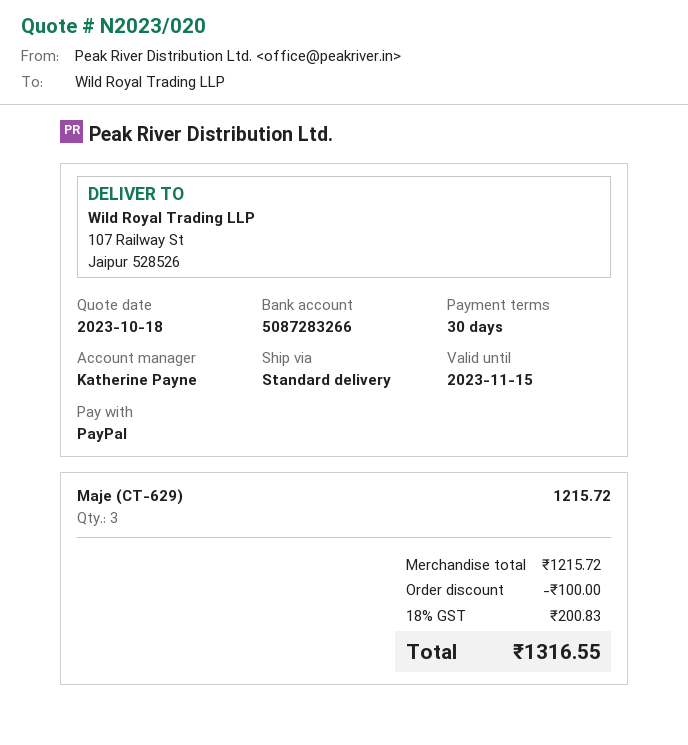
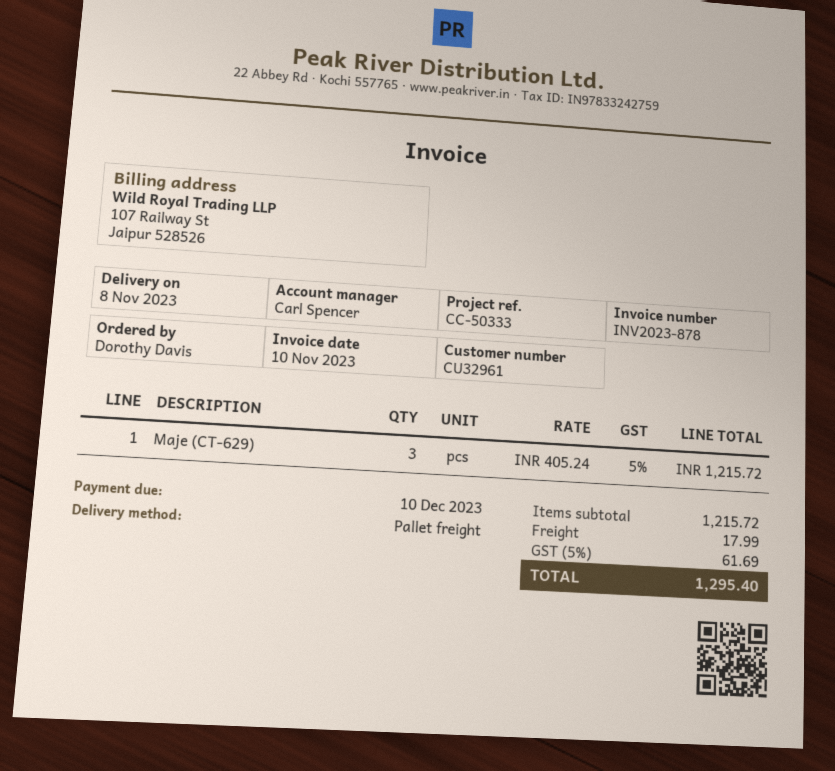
sales rep: Katherine Payne -> Carl Spencer
shipping method: standard -> pallet freight
discount: 100.00 -> none
shipping: none -> 17.99
tax: 18% = 200.83 -> 5% = 61.69
total: 1316.55 -> 1295.40

